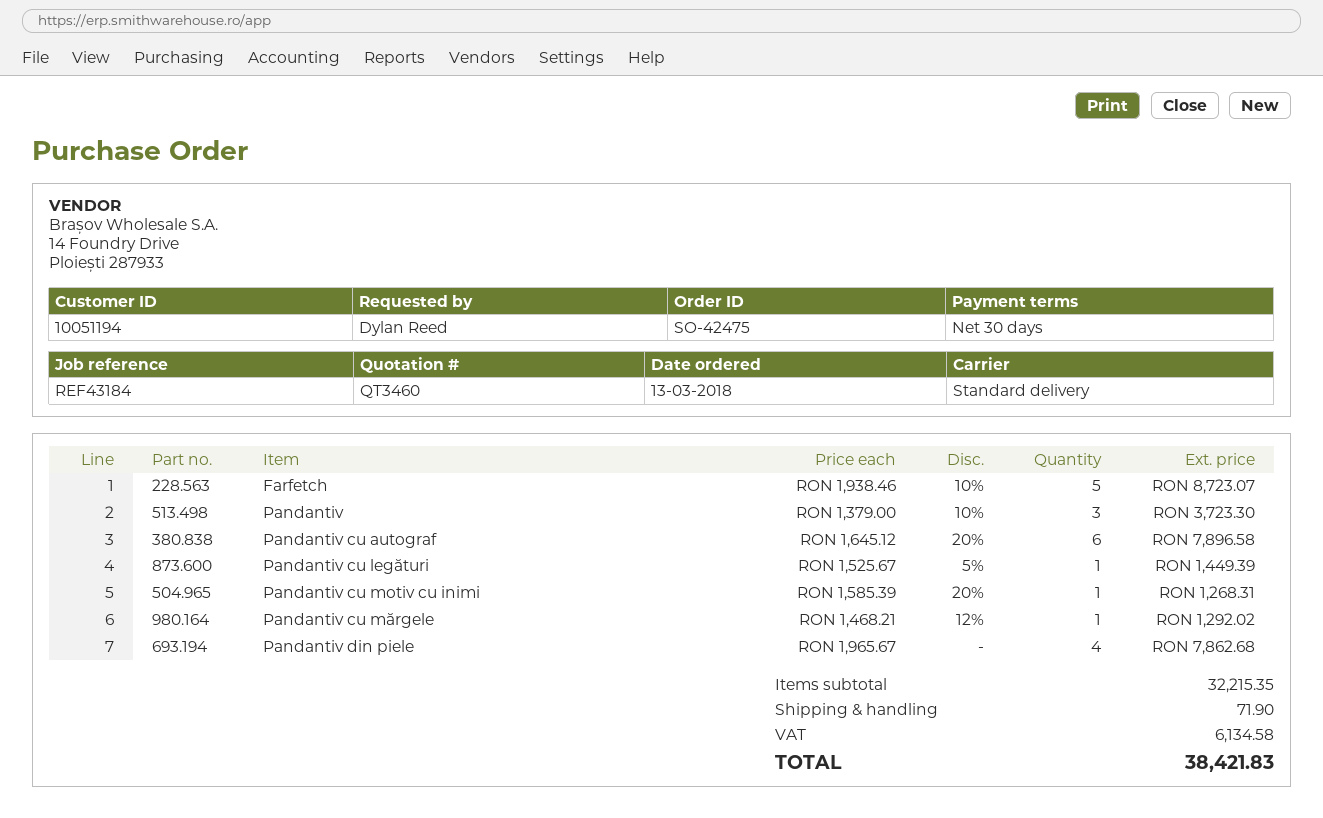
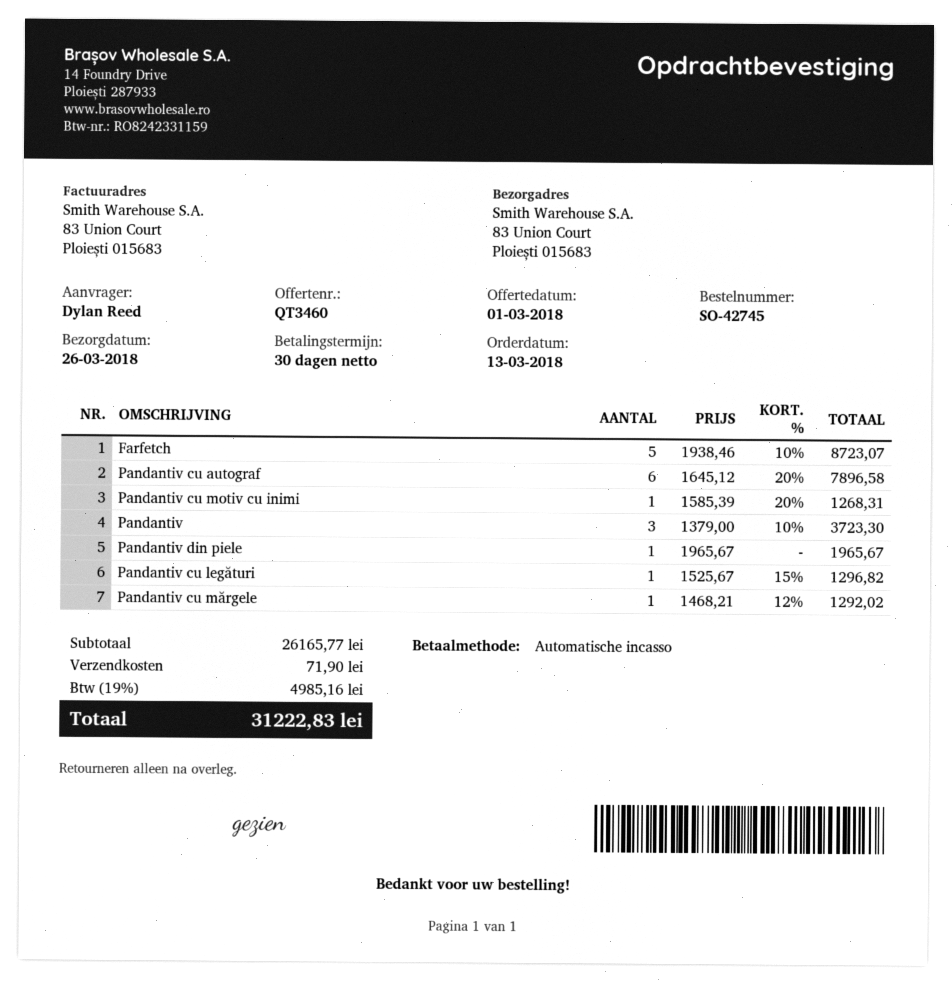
order number: SO-42475 -> SO-42745
Pandantiv cu legături: 1 x 1525.67 - 5% = 1449.39 -> 1 x 1525.67 - 15% = 1296.82
Pandantiv din piele: 4 x 1965.67 = 7862.68 -> 1 x 1965.67 = 1965.67
subtotal: 32215.35 -> 26165.77
tax: 6134.58 -> 4985.16
total: 38421.83 -> 31222.83

